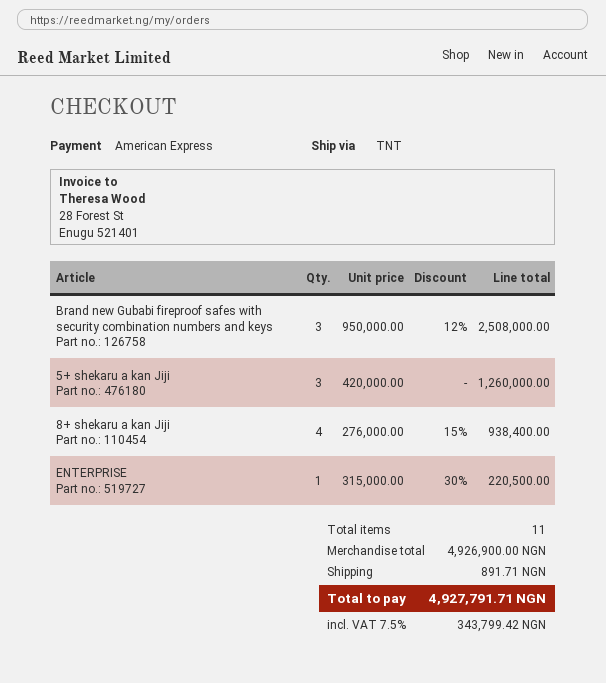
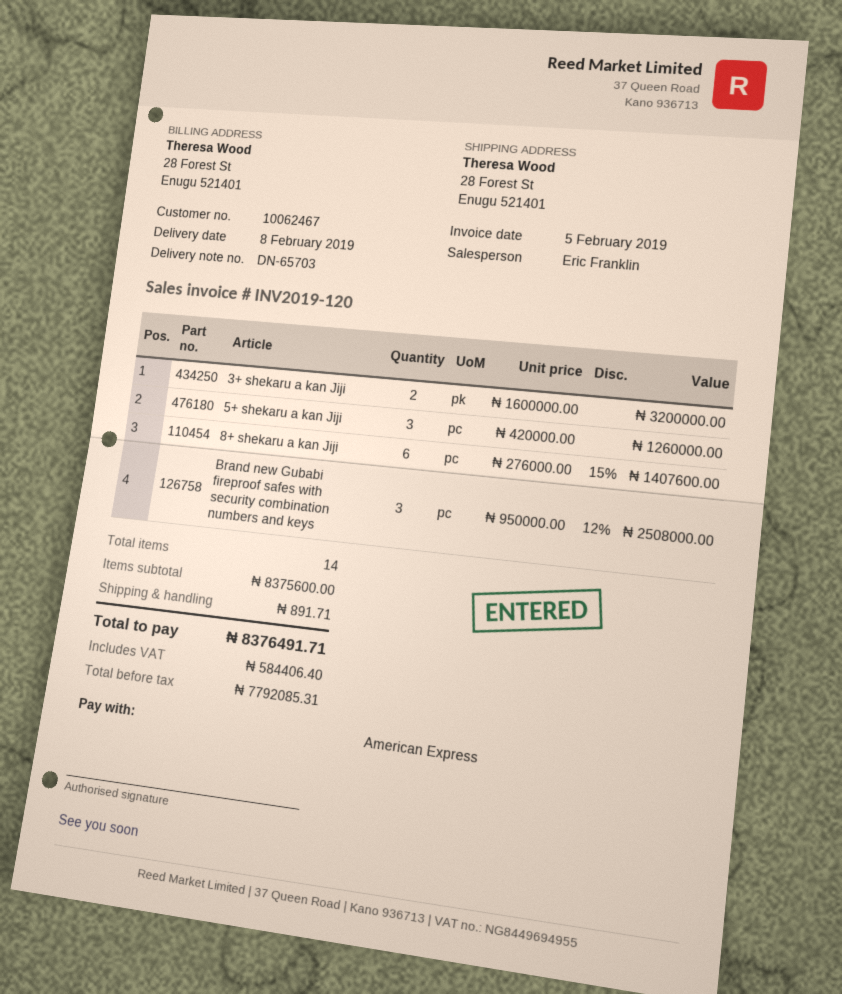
8+ shekaru a kan Jiji: 4 x 276000.00 - 15% = 938400.00 -> 6 x 276000.00 - 15% = 1407600.00
ENTERPRISE: 1 x 315000.00 - 30% = 220500.00 -> none
3+ shekaru a kan Jiji: none -> 2 x 1600000.00 = 3200000.00
total quantity: 11 -> 14
subtotal: 4926900.00 -> 8375600.00
tax: 343799.42 -> 584406.40
total: 4927791.71 -> 8376491.71

